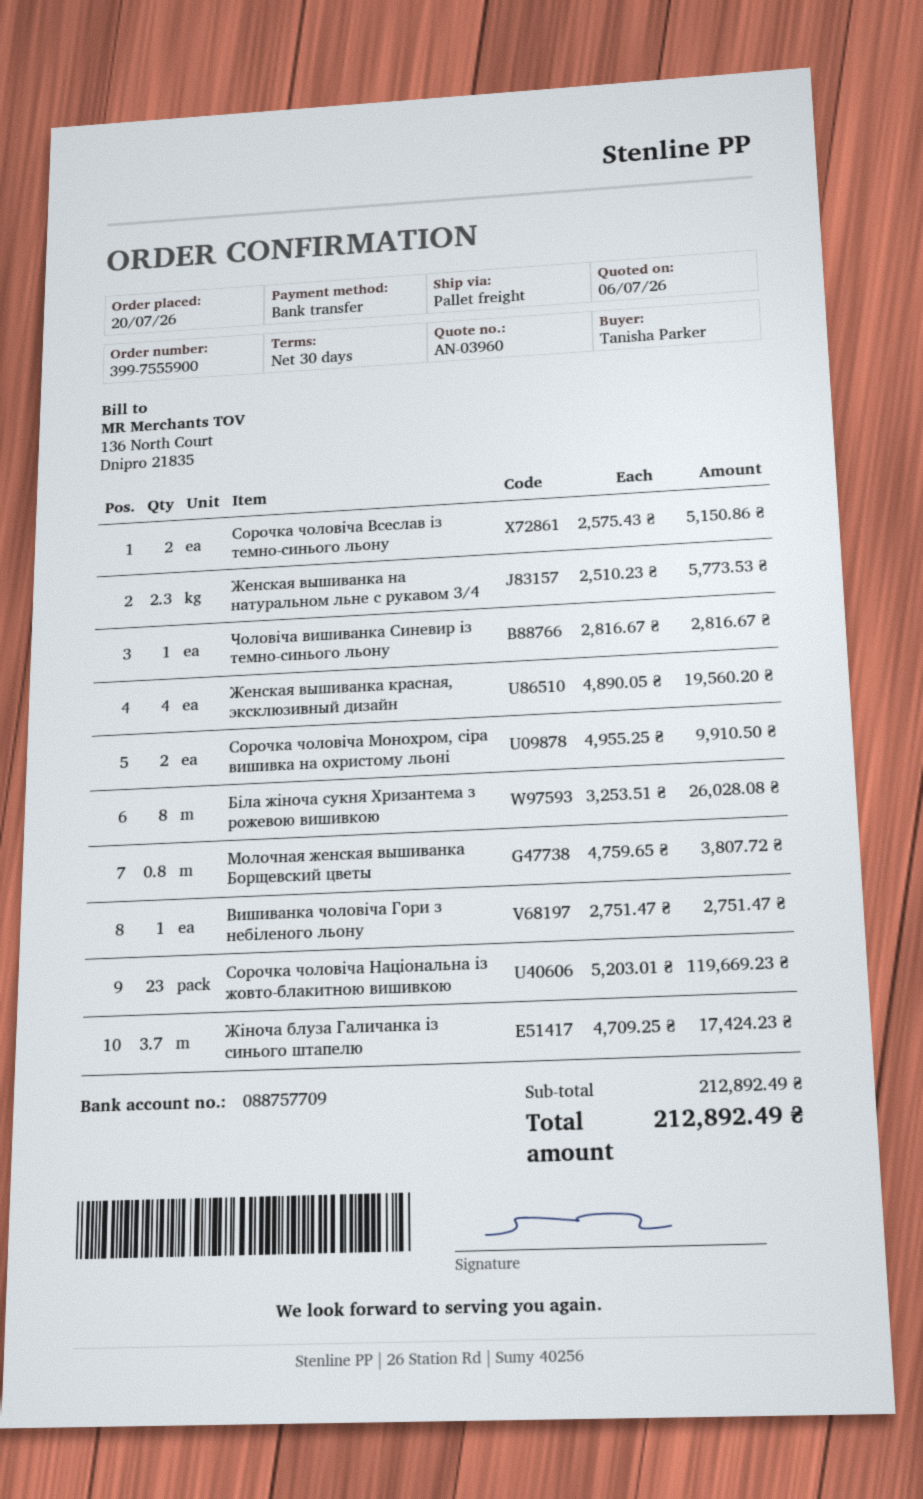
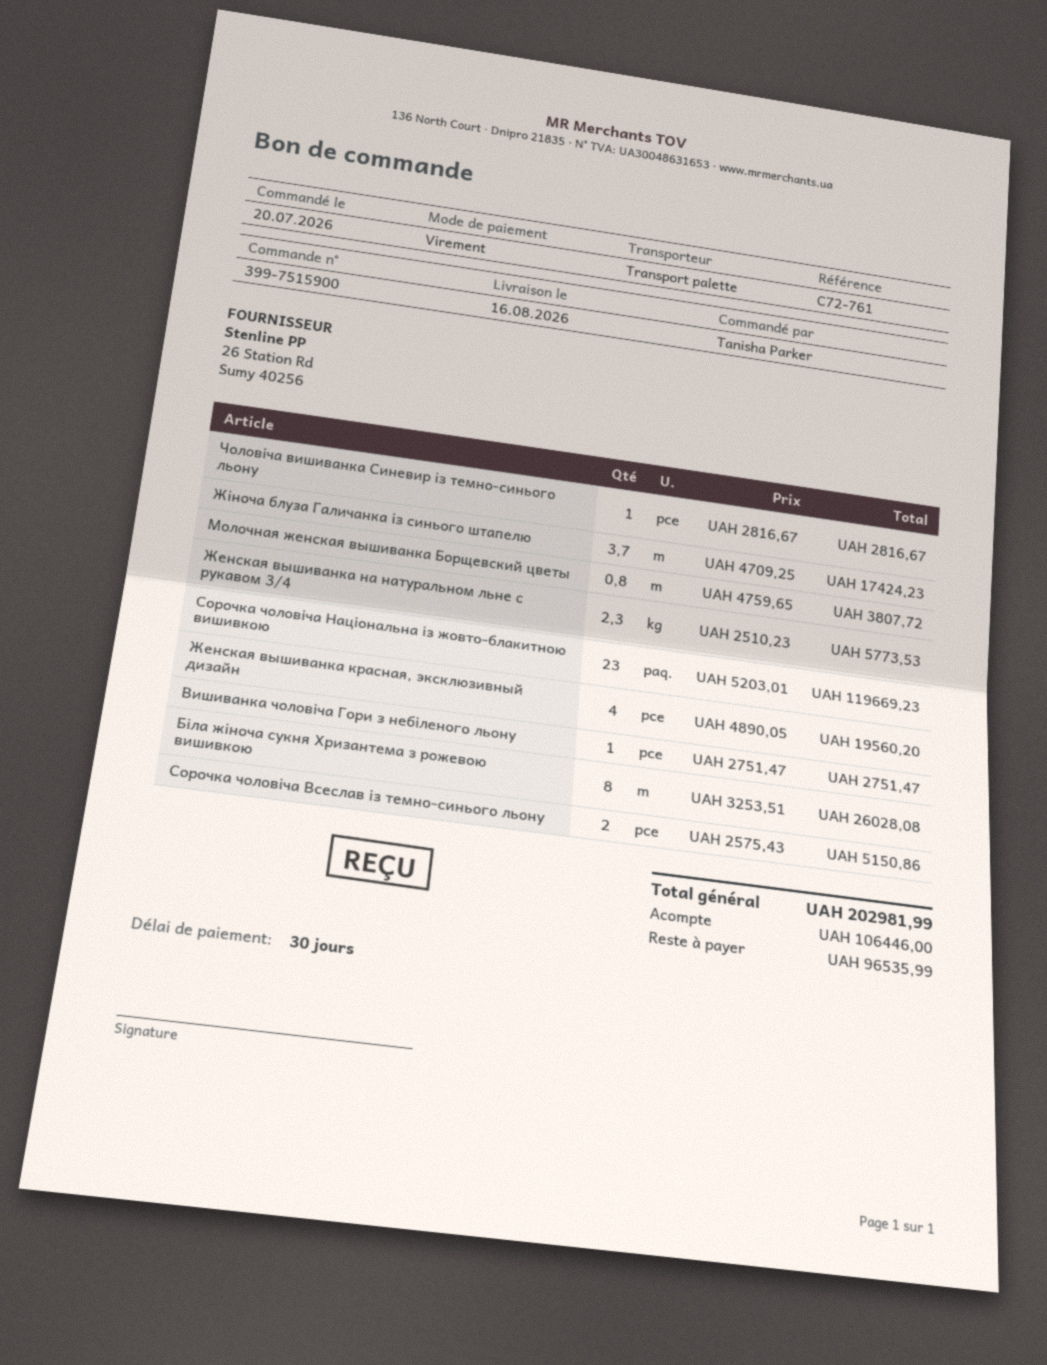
order number: 399-7555900 -> 399-7515900
Сорочка чоловіча Монохром, сіра вишивка на охристому льоні: 2 x 4955.25 = 9910.50 -> none
total: 212892.49 -> 202981.99

